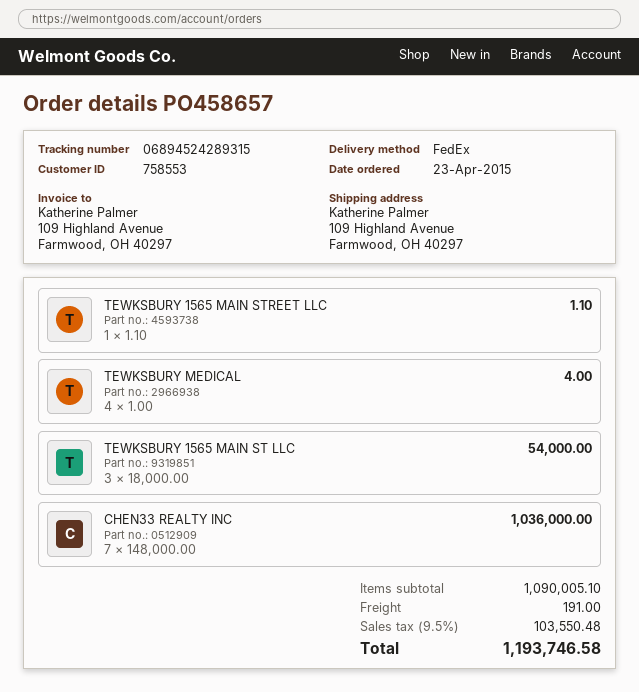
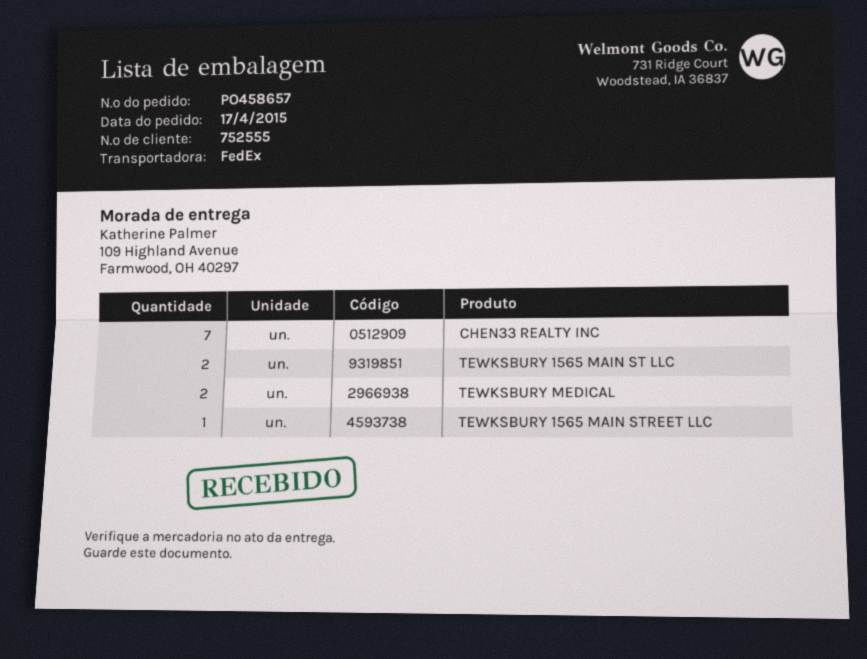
order date: 2015-04-23 -> 2015-04-17
customer number: 758553 -> 752555
TEWKSBURY MEDICAL: 4 -> 2
TEWKSBURY 1565 MAIN ST LLC: 3 -> 2

